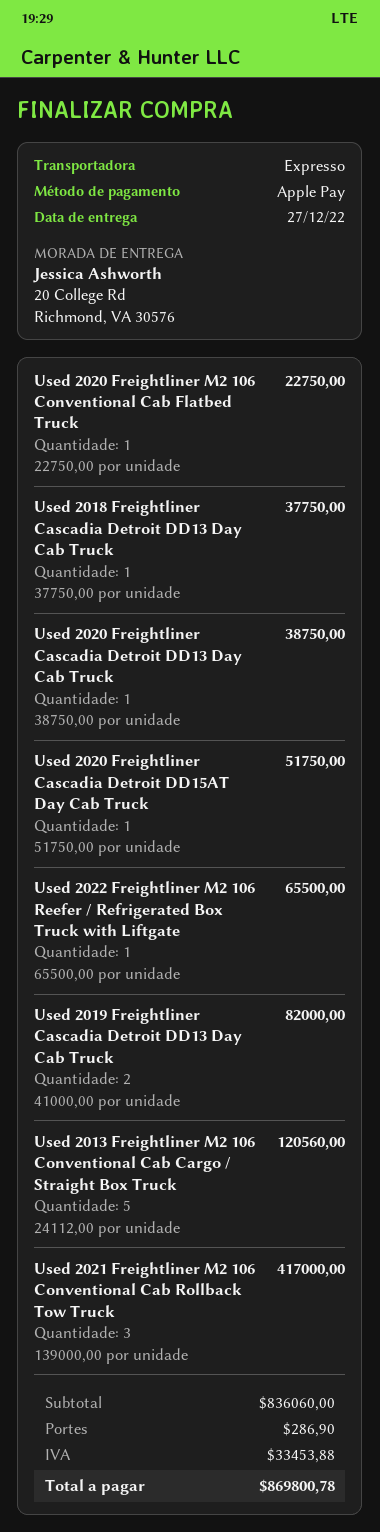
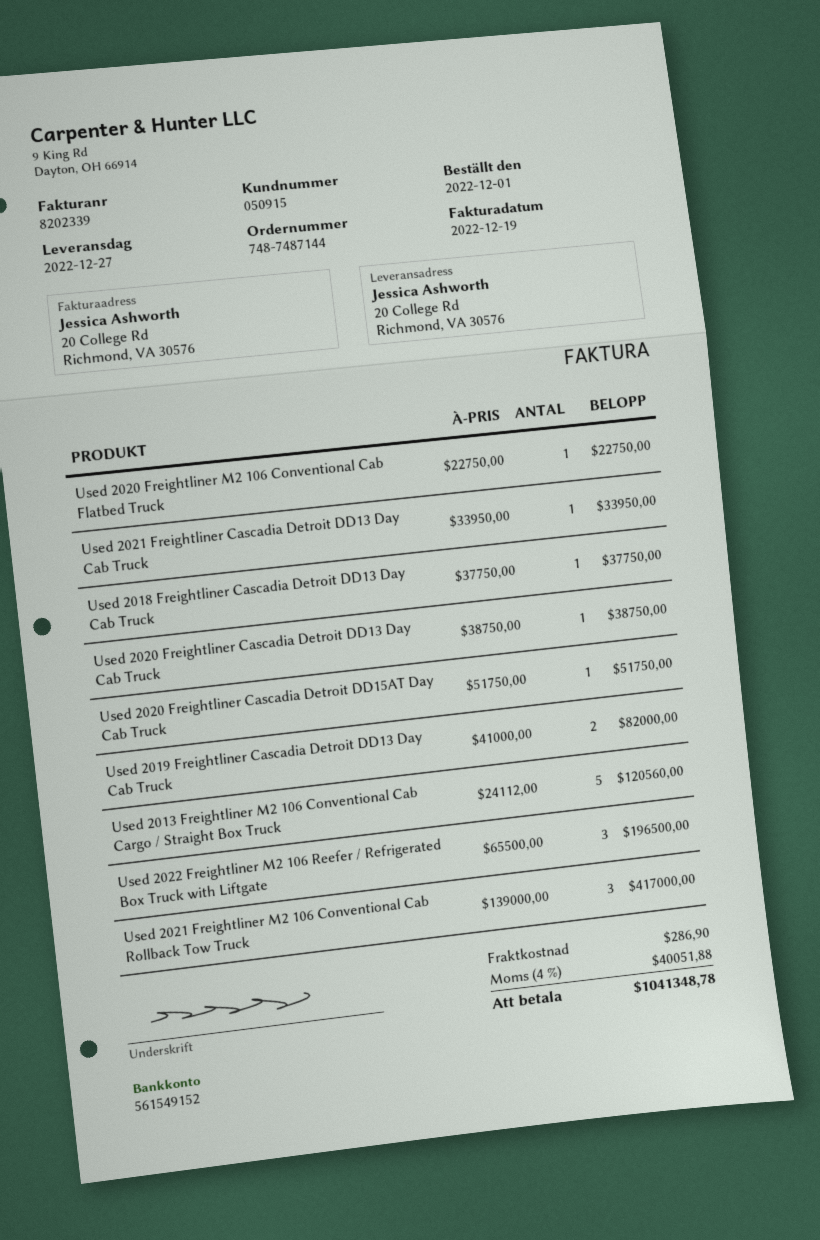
Used 2022 Freightliner M2 106 Reefer / Refrigerated Box Truck with Liftgate: 1 x 65500.00 = 65500.00 -> 3 x 65500.00 = 196500.00
Used 2021 Freightliner Cascadia Detroit DD13 Day Cab Truck: none -> 1 x 33950.00 = 33950.00
tax: 33453.88 -> 40051.88
total: 869800.78 -> 1041348.78

